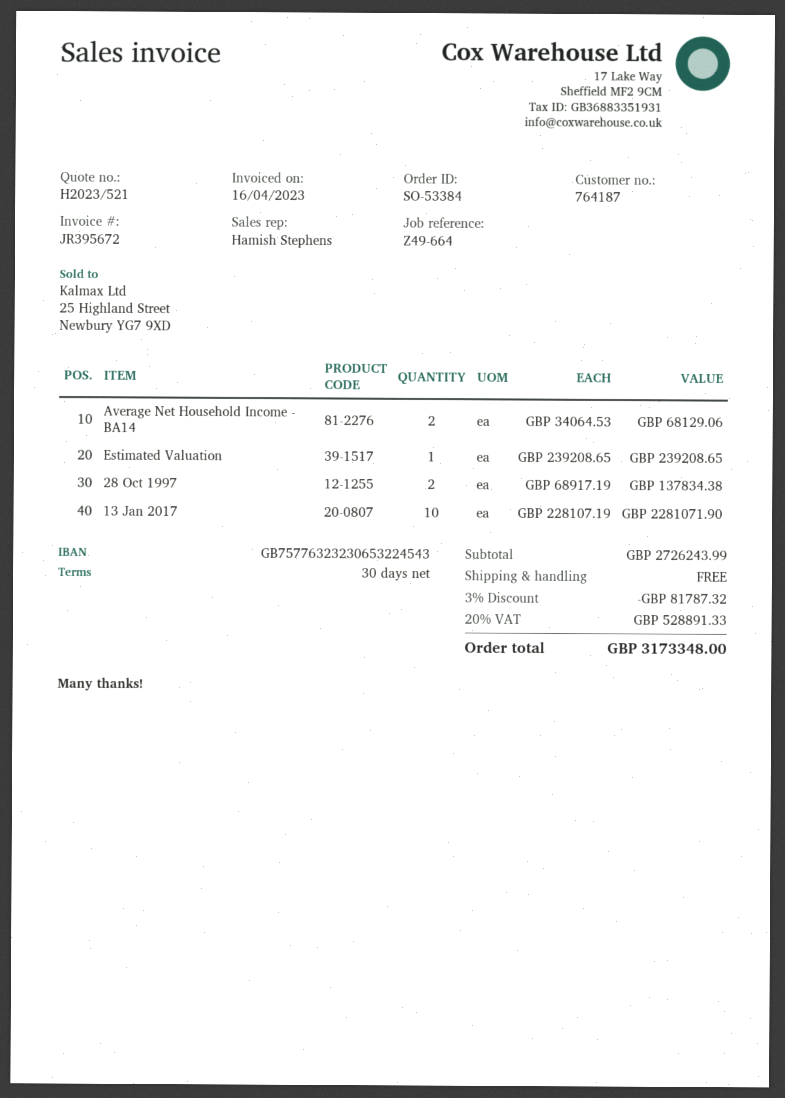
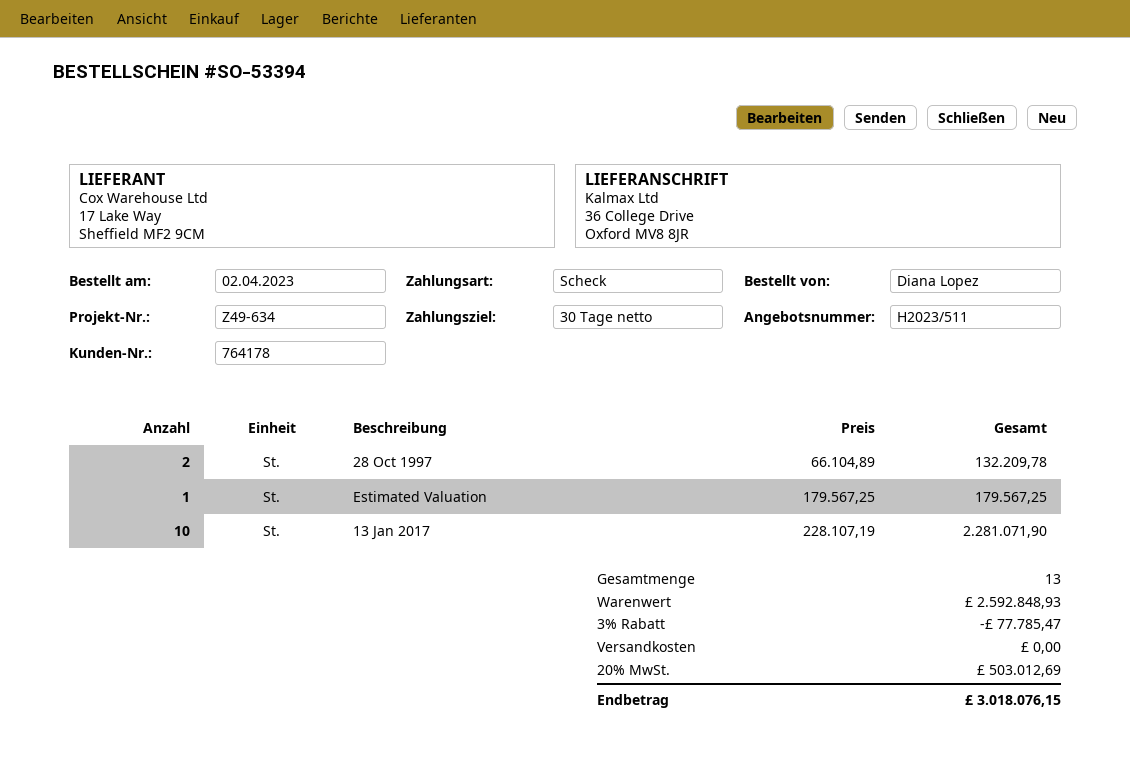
quote number: H2023/521 -> H2023/511
order number: SO-53384 -> SO-53394
customer number: 764187 -> 764178
reference: Z49-664 -> Z49-634
Average Net Household Income - BA14: 2 x 34064.53 = 68129.06 -> none
Estimated Valuation: 1 x 239208.65 = 239208.65 -> 1 x 179567.25 = 179567.25
28 Oct 1997: 2 x 68917.19 = 137834.38 -> 2 x 66104.89 = 132209.78
subtotal: 2726243.99 -> 2592848.93
discount: 3% = 81787.32 -> 3% = 77785.47
tax: 20% = 528891.33 -> 20% = 503012.69
total: 3173348.00 -> 3018076.15

